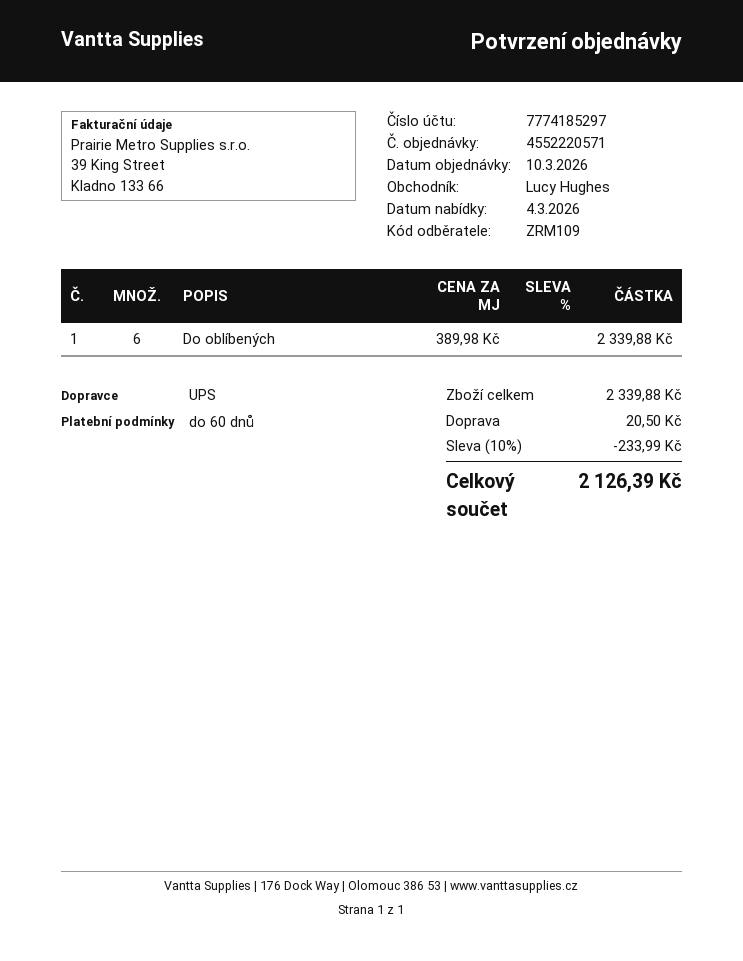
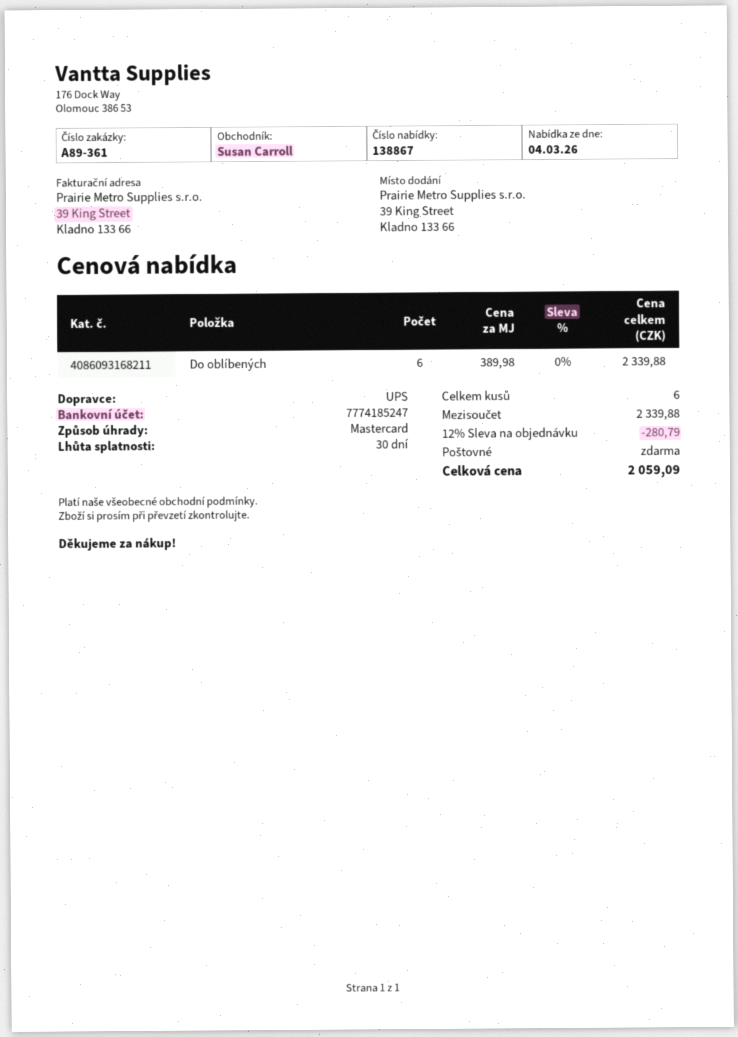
payment terms: 60 days -> 30 days
sales rep: Lucy Hughes -> Susan Carroll
bank account: 7774185297 -> 7774185247
discount: 10% = 233.99 -> 12% = 280.79
shipping: 20.50 -> 0.00
total: 2126.39 -> 2059.09

